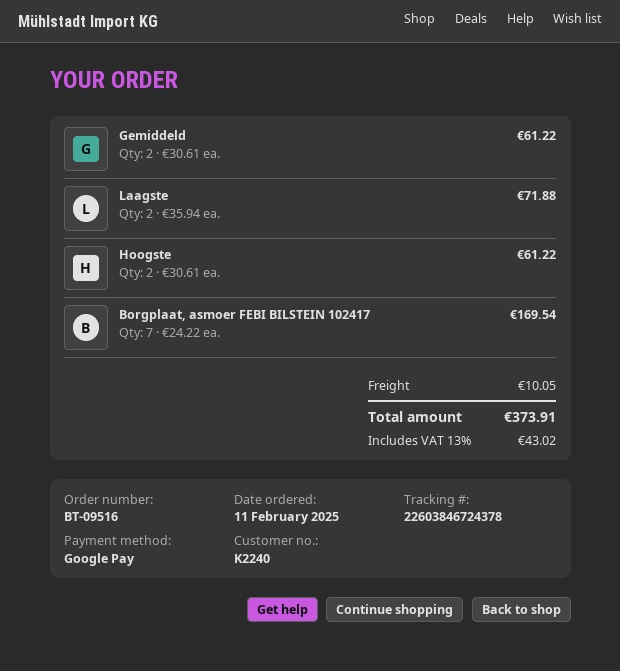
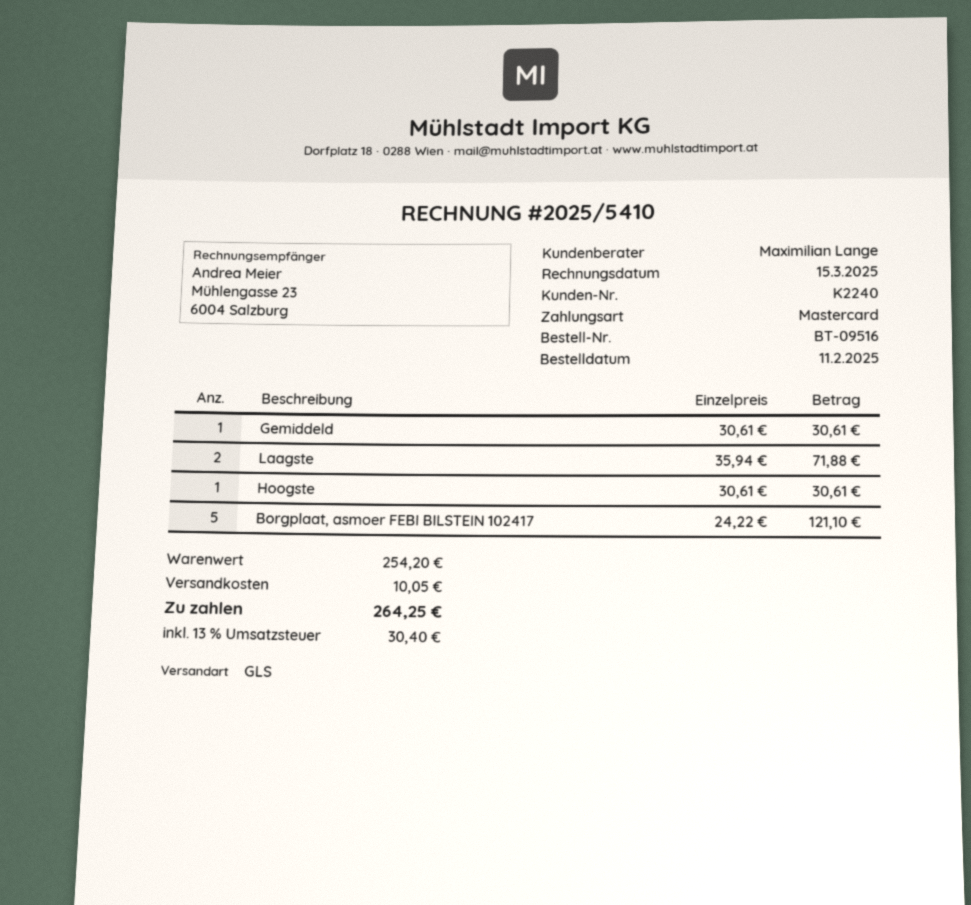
payment method: Google Pay -> Mastercard
Gemiddeld: 2 x 30.61 = 61.22 -> 1 x 30.61 = 30.61
Hoogste: 2 x 30.61 = 61.22 -> 1 x 30.61 = 30.61
Borgplaat, asmoer FEBI BILSTEIN 102417: 7 x 24.22 = 169.54 -> 5 x 24.22 = 121.10
tax: 13% = 43.02 -> 13% = 30.40
total: 373.91 -> 264.25

